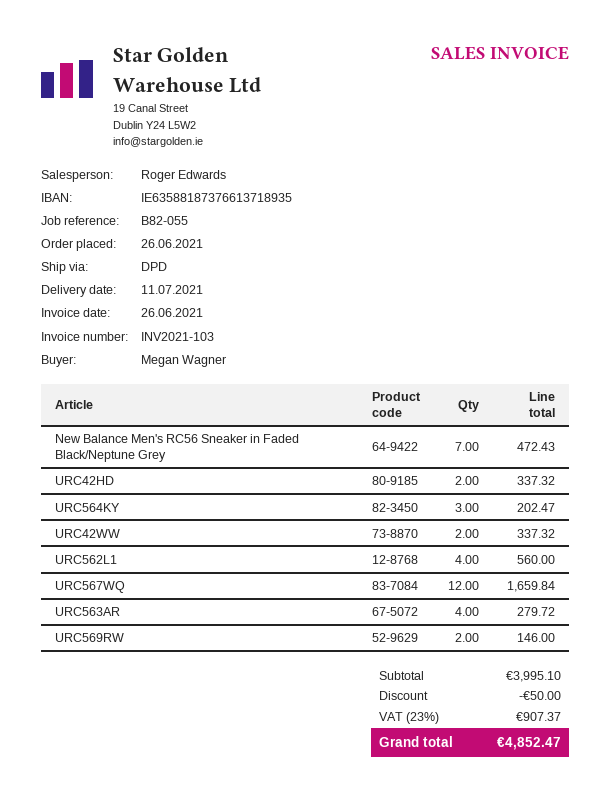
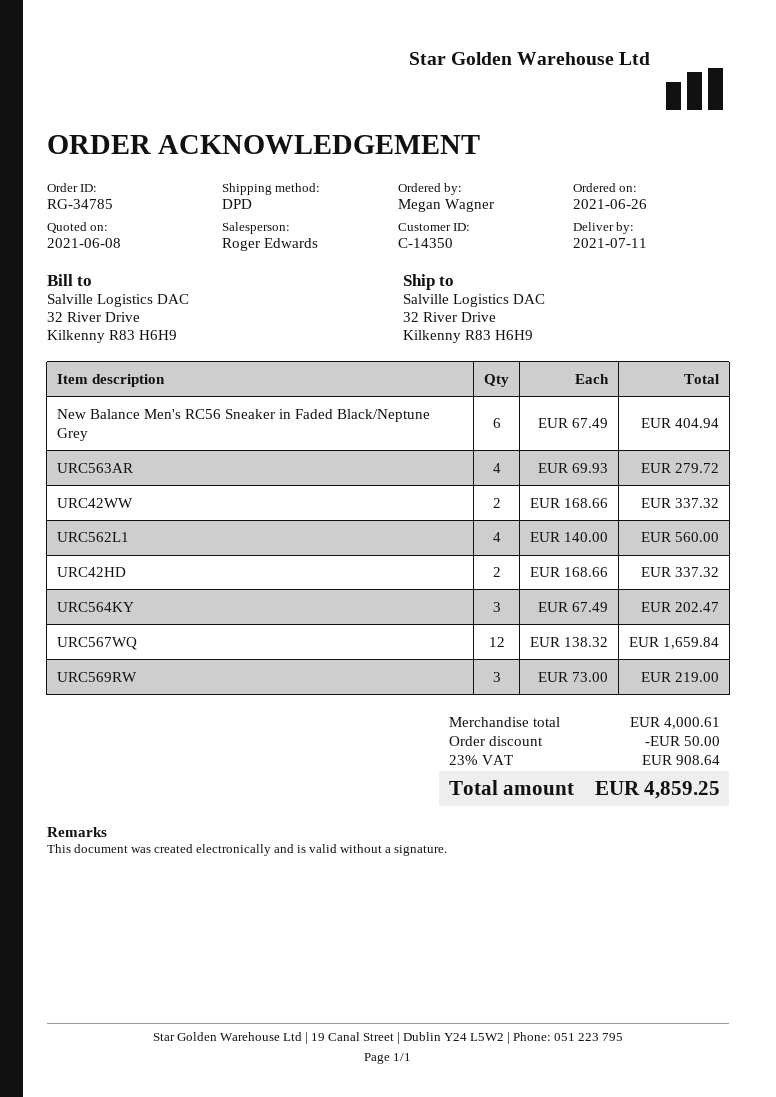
New Balance Men's RC56 Sneaker in Faded Black/Neptune Grey: 7 for 472.43 -> 6 for 404.94
URC569RW: 2 for 146.00 -> 3 for 219.00
subtotal: 3995.10 -> 4000.61
tax: 23% = 907.37 -> 23% = 908.64
total: 4852.47 -> 4859.25

